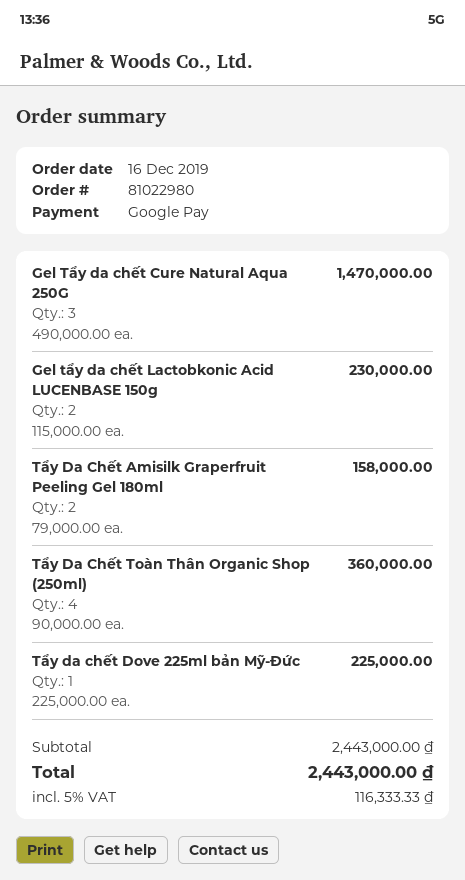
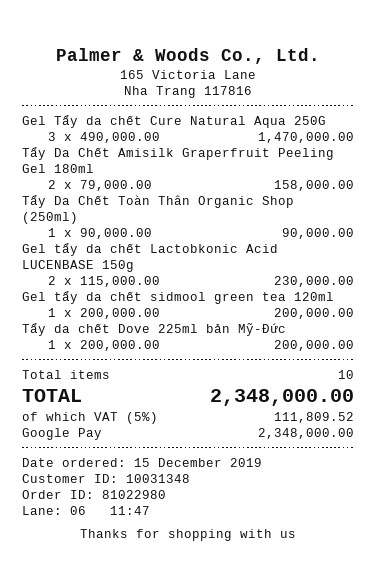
order date: 2019-12-16 -> 2019-12-15
Tẩy Da Chết Toàn Thân Organic Shop (250ml): 4 x 90000.00 = 360000.00 -> 1 x 90000.00 = 90000.00
Tẩy da chết Dove 225ml bản Mỹ-Đức: 1 x 225000.00 = 225000.00 -> 1 x 200000.00 = 200000.00
Gel tẩy da chết sidmool green tea 120ml: none -> 1 x 200000.00 = 200000.00
tax: 5% = 116333.33 -> 5% = 111809.52
total: 2443000.00 -> 2348000.00

